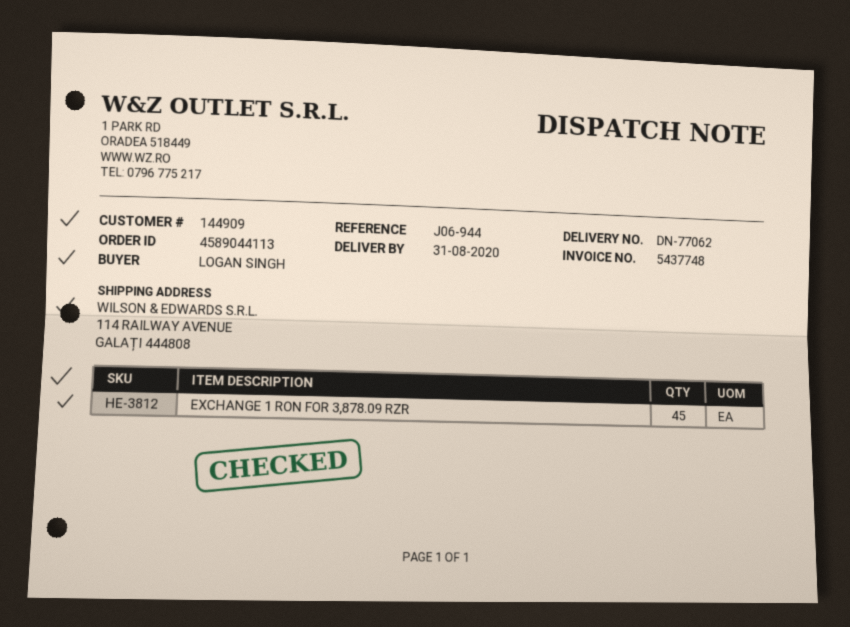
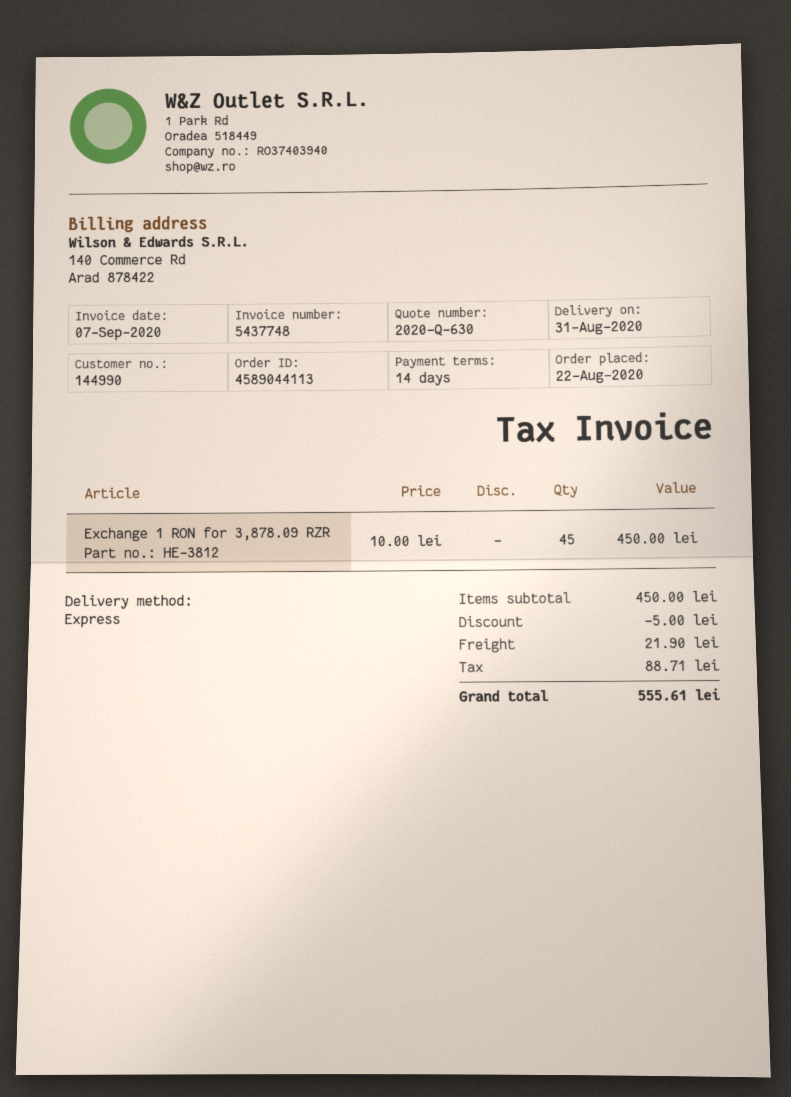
customer number: 144909 -> 144990

